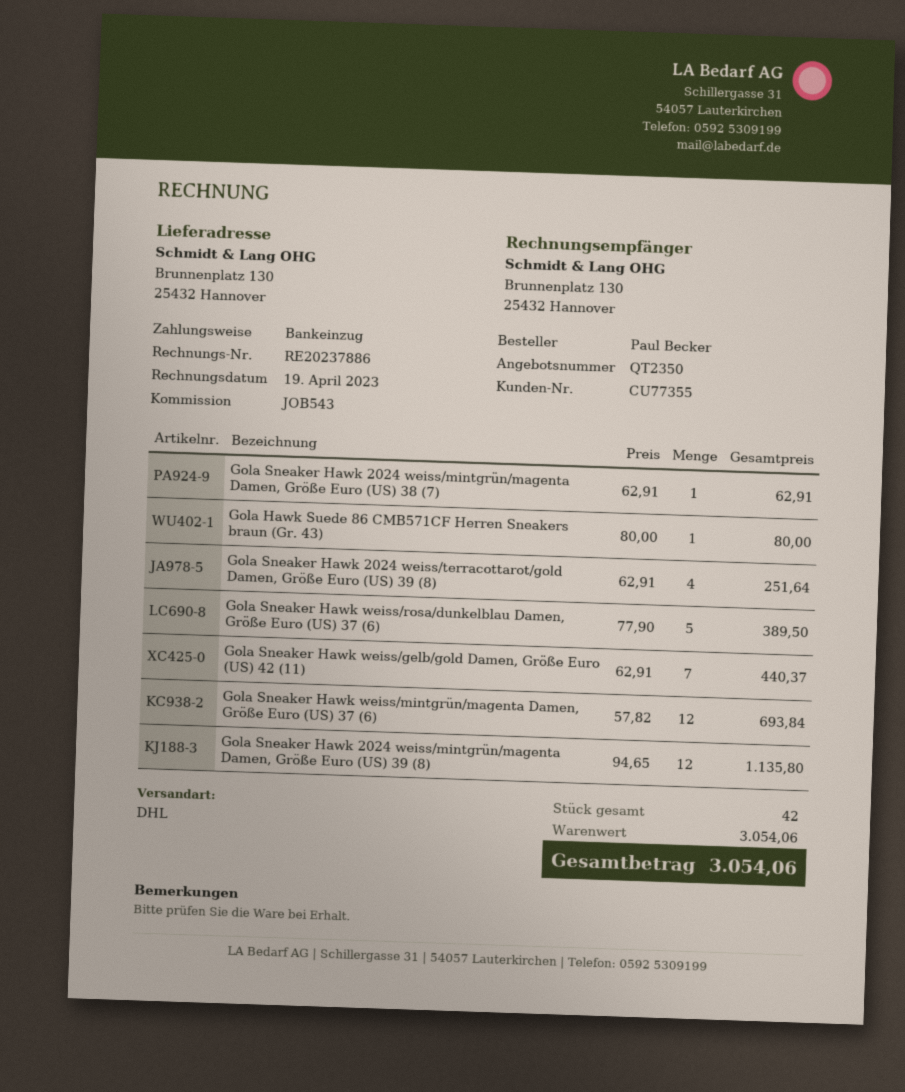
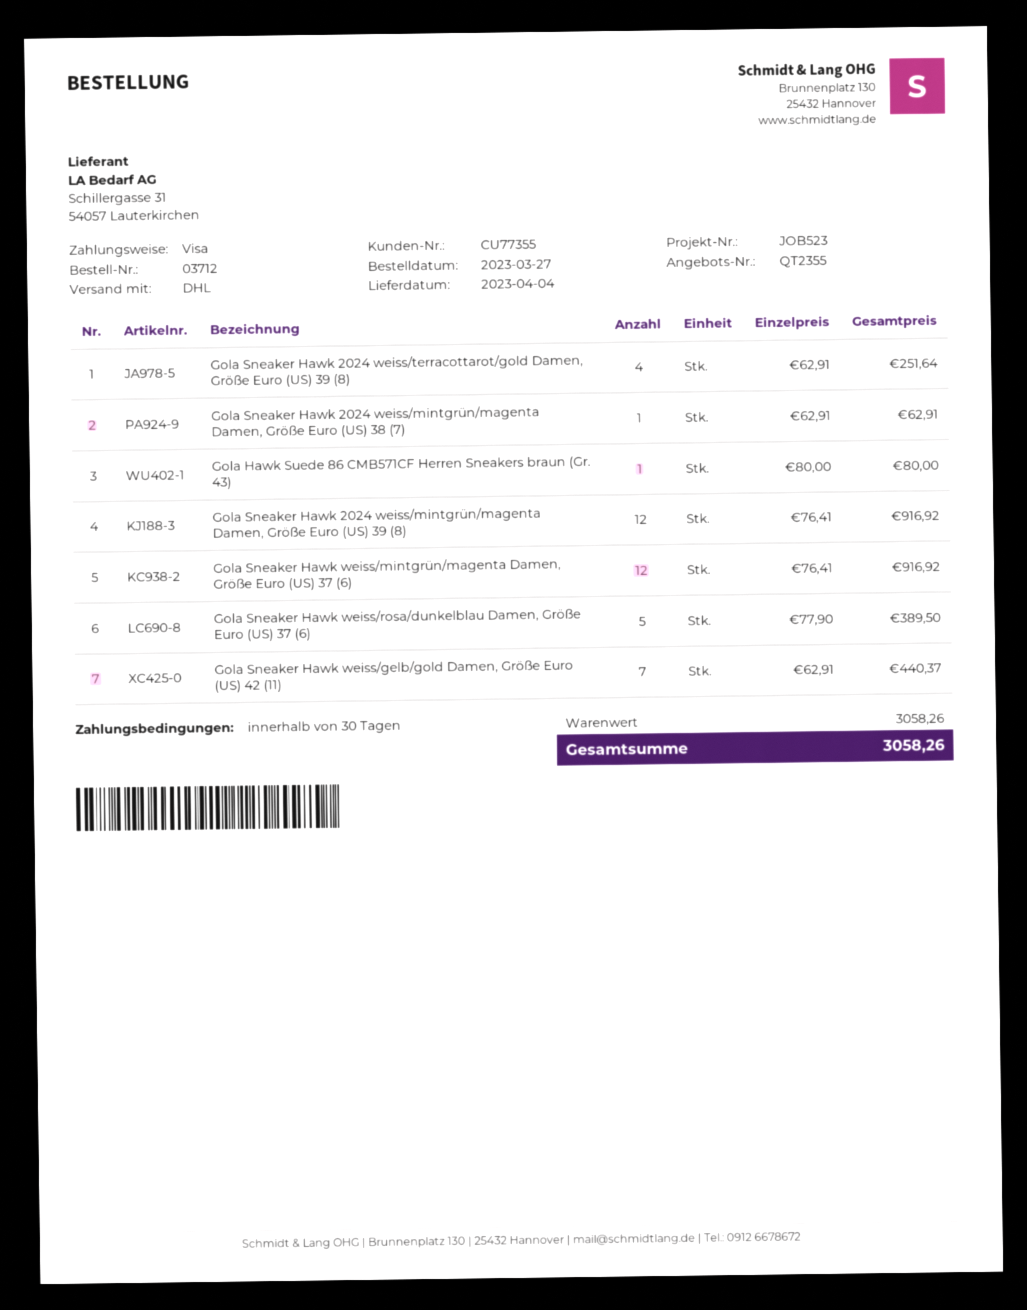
quote number: QT2350 -> QT2355
reference: JOB543 -> JOB523
payment method: direct debit -> Visa
Gola Sneaker Hawk weiss/mintgrün/magenta Damen, Größe Euro (US) 37 (6): 12 x 57.82 = 693.84 -> 12 x 76.41 = 916.92
Gola Sneaker Hawk 2024 weiss/mintgrün/magenta Damen, Größe Euro (US) 39 (8): 12 x 94.65 = 1135.80 -> 12 x 76.41 = 916.92
subtotal: 3054.06 -> 3058.26
total: 3054.06 -> 3058.26

